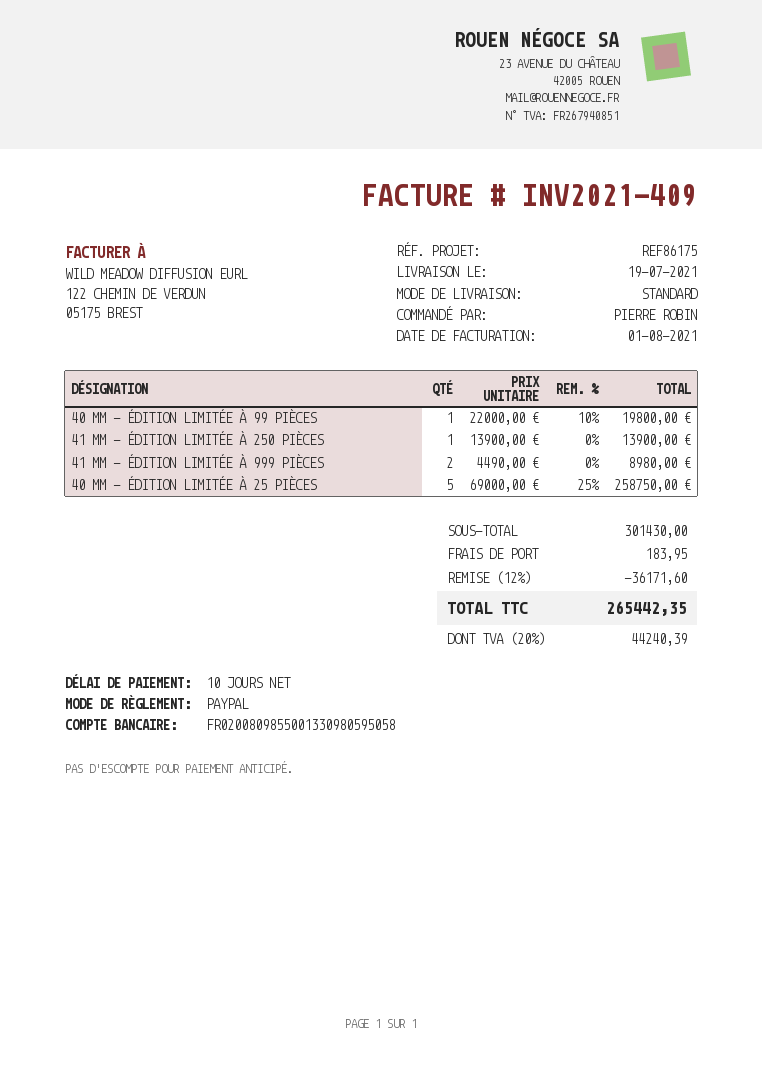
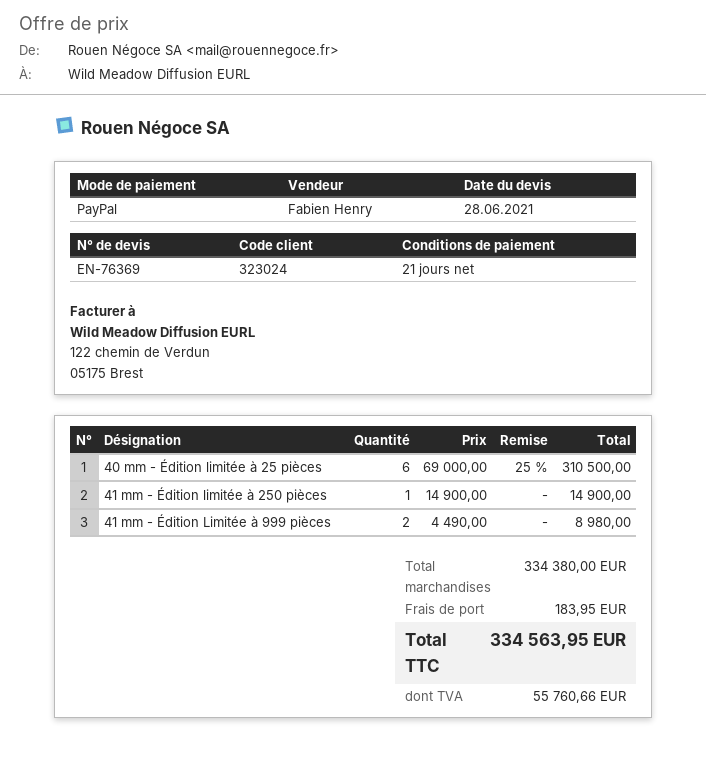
payment terms: 10 days -> 21 days
40 MM - ÉDITION LIMITÉE À 99 PIÈCES: 1 x 22000.00 - 10% = 19800.00 -> none
41 MM - ÉDITION LIMITÉE À 250 PIÈCES: 1 x 13900.00 = 13900.00 -> 1 x 14900.00 = 14900.00
40 MM - ÉDITION LIMITÉE À 25 PIÈCES: 5 x 69000.00 - 25% = 258750.00 -> 6 x 69000.00 - 25% = 310500.00
subtotal: 301430.00 -> 334380.00
discount: 12% = 36171.60 -> none
tax: 44240.39 -> 55760.66
total: 265442.35 -> 334563.95

